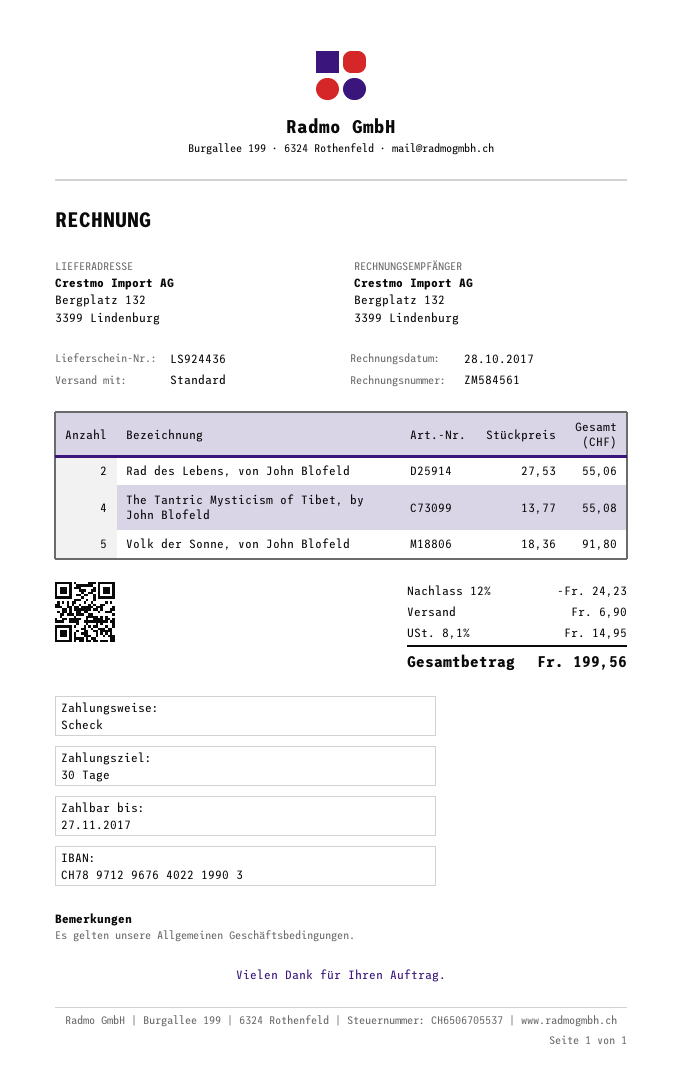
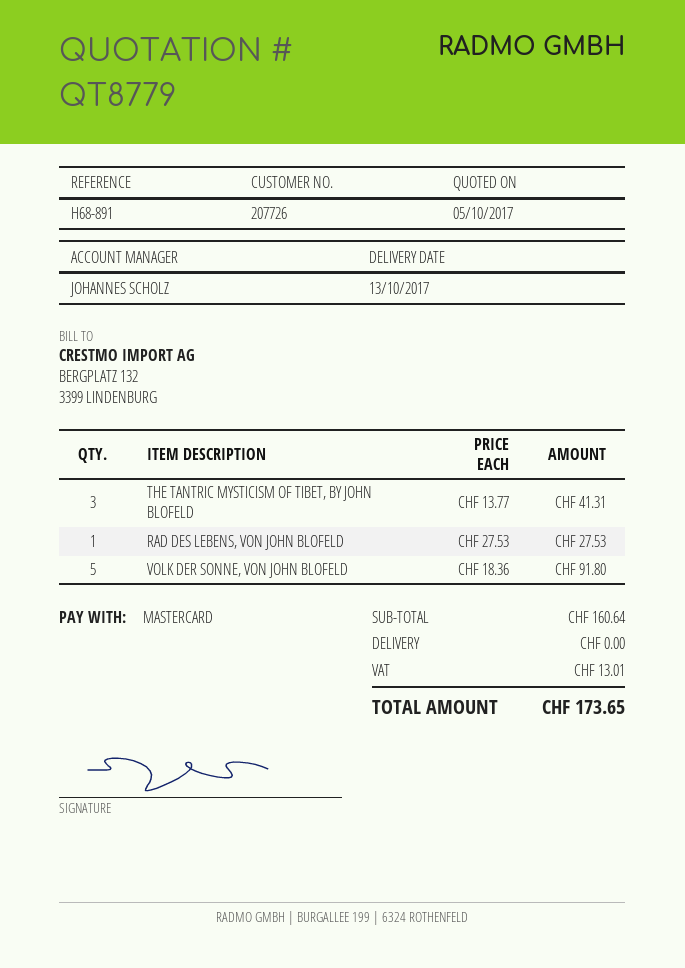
payment method: cheque -> Mastercard
Rad des Lebens, von John Blofeld: 2 x 27.53 = 55.06 -> 1 x 27.53 = 27.53
The Tantric Mysticism of Tibet, by John Blofeld: 4 x 13.77 = 55.08 -> 3 x 13.77 = 41.31
discount: 12% = 24.23 -> none
shipping: 6.90 -> 0.00
tax: 14.95 -> 13.01
total: 199.56 -> 173.65

